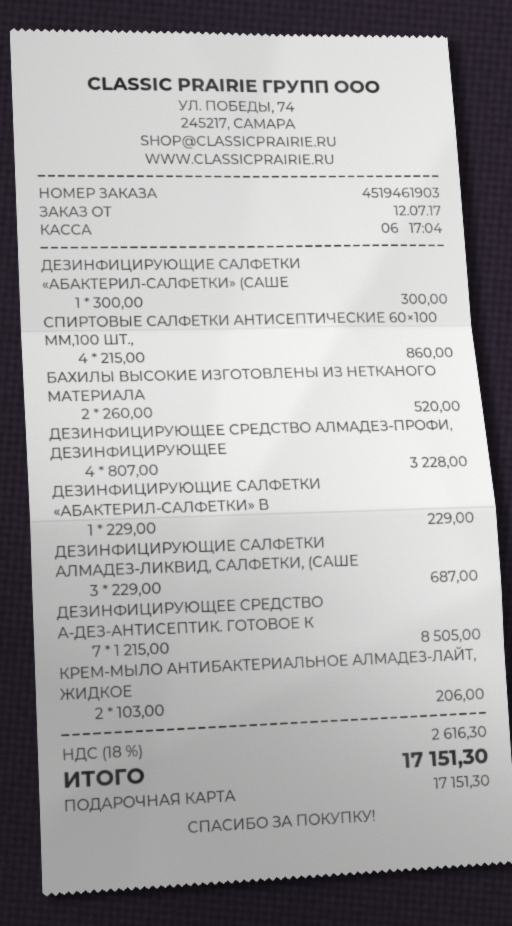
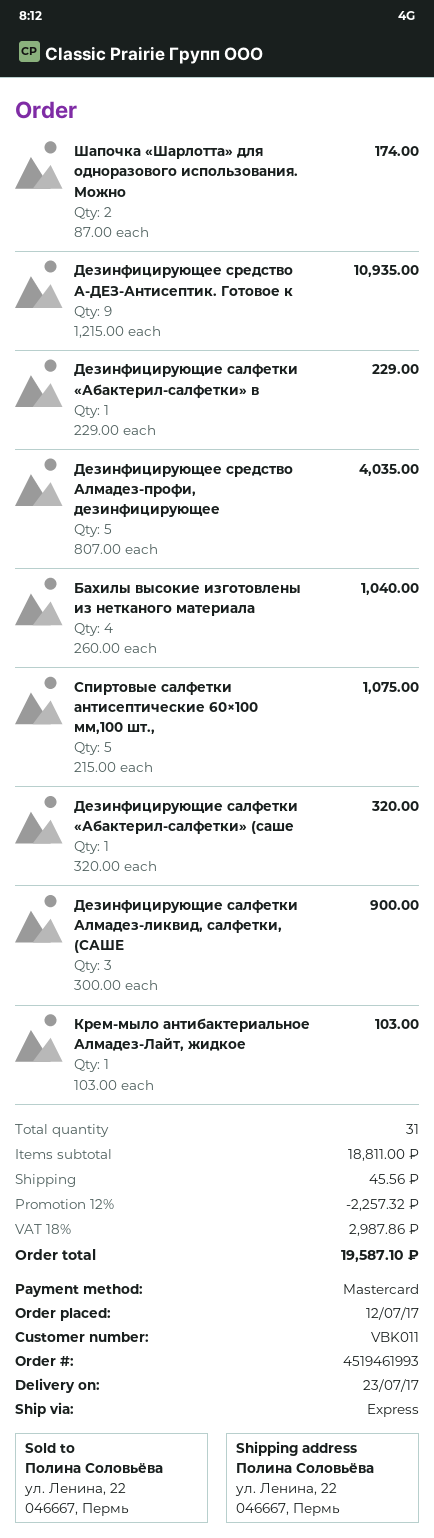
order number: 4519461903 -> 4519461993
payment method: gift card -> Mastercard
ДЕЗИНФИЦИРУЮЩИЕ САЛФЕТКИ «АБАКТЕРИЛ-САЛФЕТКИ» (САШЕ: 1 x 300.00 = 300.00 -> 1 x 320.00 = 320.00
СПИРТОВЫЕ САЛФЕТКИ АНТИСЕПТИЧЕСКИЕ 60×100 ММ,100 ШТ.,: 4 x 215.00 = 860.00 -> 5 x 215.00 = 1075.00
БАХИЛЫ ВЫСОКИЕ ИЗГОТОВЛЕНЫ ИЗ НЕТКАНОГО МАТЕРИАЛА: 2 x 260.00 = 520.00 -> 4 x 260.00 = 1040.00
ДЕЗИНФИЦИРУЮЩЕЕ СРЕДСТВО АЛМАДЕЗ-ПРОФИ, ДЕЗИНФИЦИРУЮЩЕЕ: 4 x 807.00 = 3228.00 -> 5 x 807.00 = 4035.00
ДЕЗИНФИЦИРУЮЩИЕ САЛФЕТКИ АЛМАДЕЗ-ЛИКВИД, САЛФЕТКИ, (САШЕ: 3 x 229.00 = 687.00 -> 3 x 300.00 = 900.00
ДЕЗИНФИЦИРУЮЩЕЕ СРЕДСТВО А-ДЕЗ-АНТИСЕПТИК. ГОТОВОЕ К: 7 x 1215.00 = 8505.00 -> 9 x 1215.00 = 10935.00
КРЕМ-МЫЛО АНТИБАКТЕРИАЛЬНОЕ АЛМАДЕЗ-ЛАЙТ, ЖИДКОЕ: 2 x 103.00 = 206.00 -> 1 x 103.00 = 103.00
Шапочка «Шарлотта» для одноразового использования. Можно: none -> 2 x 87.00 = 174.00
discount: none -> 12% = 2257.32
shipping: none -> 45.56
tax: 18% = 2616.30 -> 18% = 2987.86
total: 17151.30 -> 19587.10

